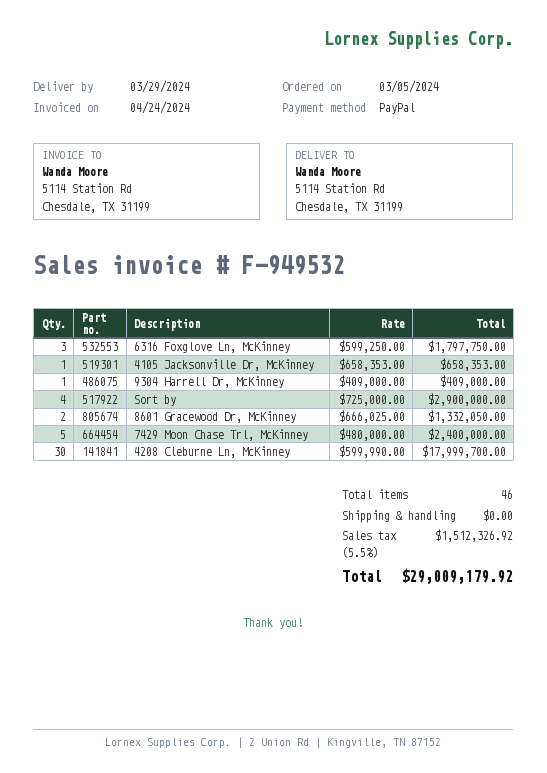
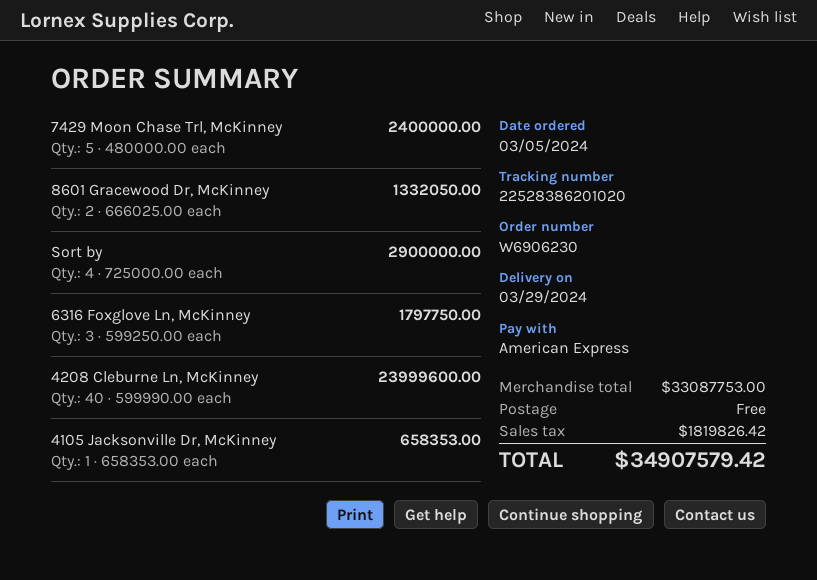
payment method: PayPal -> American Express
9304 Harrell Dr, McKinney: 1 x 409000.00 = 409000.00 -> none
4208 Cleburne Ln, McKinney: 30 x 599990.00 = 17999700.00 -> 40 x 599990.00 = 23999600.00
tax: 1512326.92 -> 1819826.42
total: 29009179.92 -> 34907579.42

